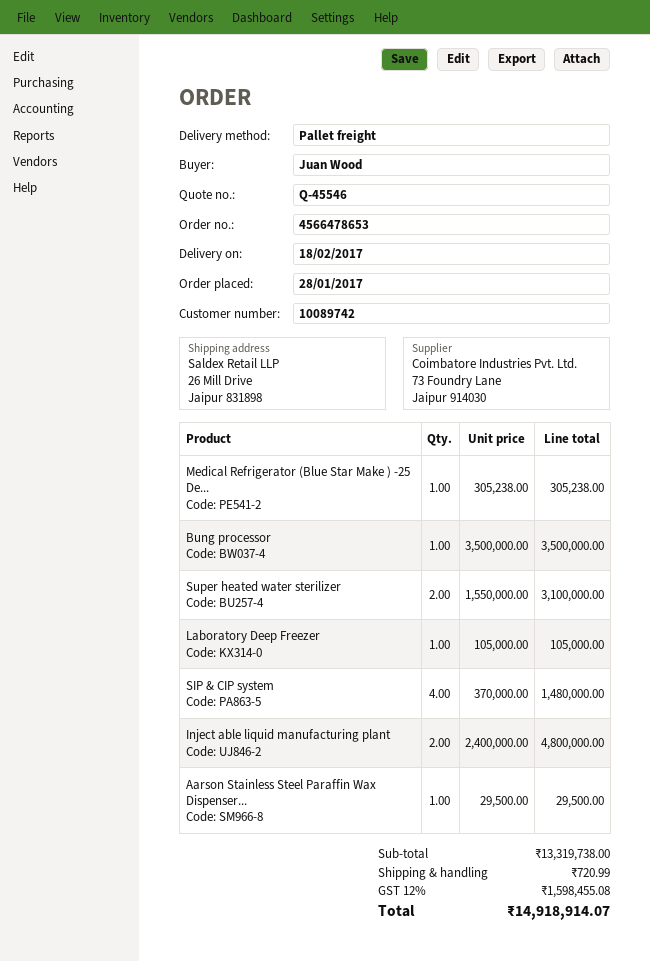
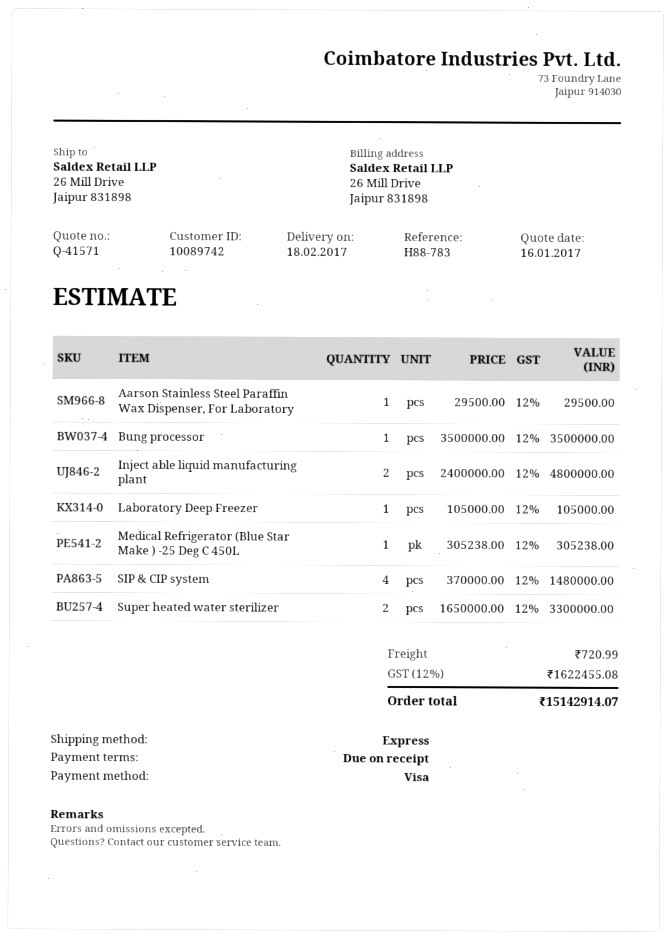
quote number: Q-45546 -> Q-41571
shipping method: pallet freight -> express
Super heated water sterilizer: 2 x 1550000.00 = 3100000.00 -> 2 x 1650000.00 = 3300000.00
tax: 12% = 1598455.08 -> 12% = 1622455.08
total: 14918914.07 -> 15142914.07

